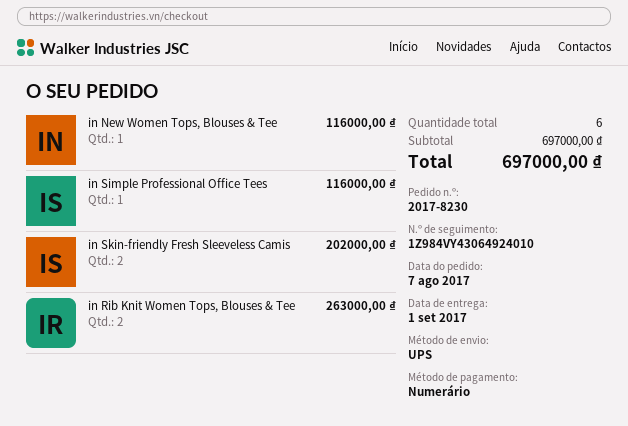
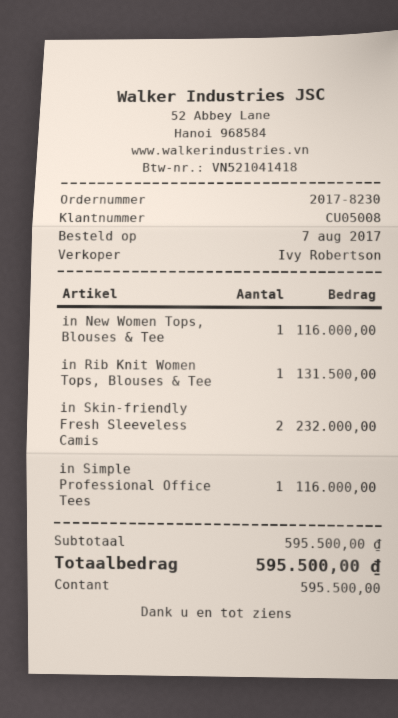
in Skin-friendly Fresh Sleeveless Camis: 2 for 202000.00 -> 2 for 232000.00
in Rib Knit Women Tops, Blouses & Tee: 2 for 263000.00 -> 1 for 131500.00
subtotal: 697000.00 -> 595500.00
total: 697000.00 -> 595500.00

